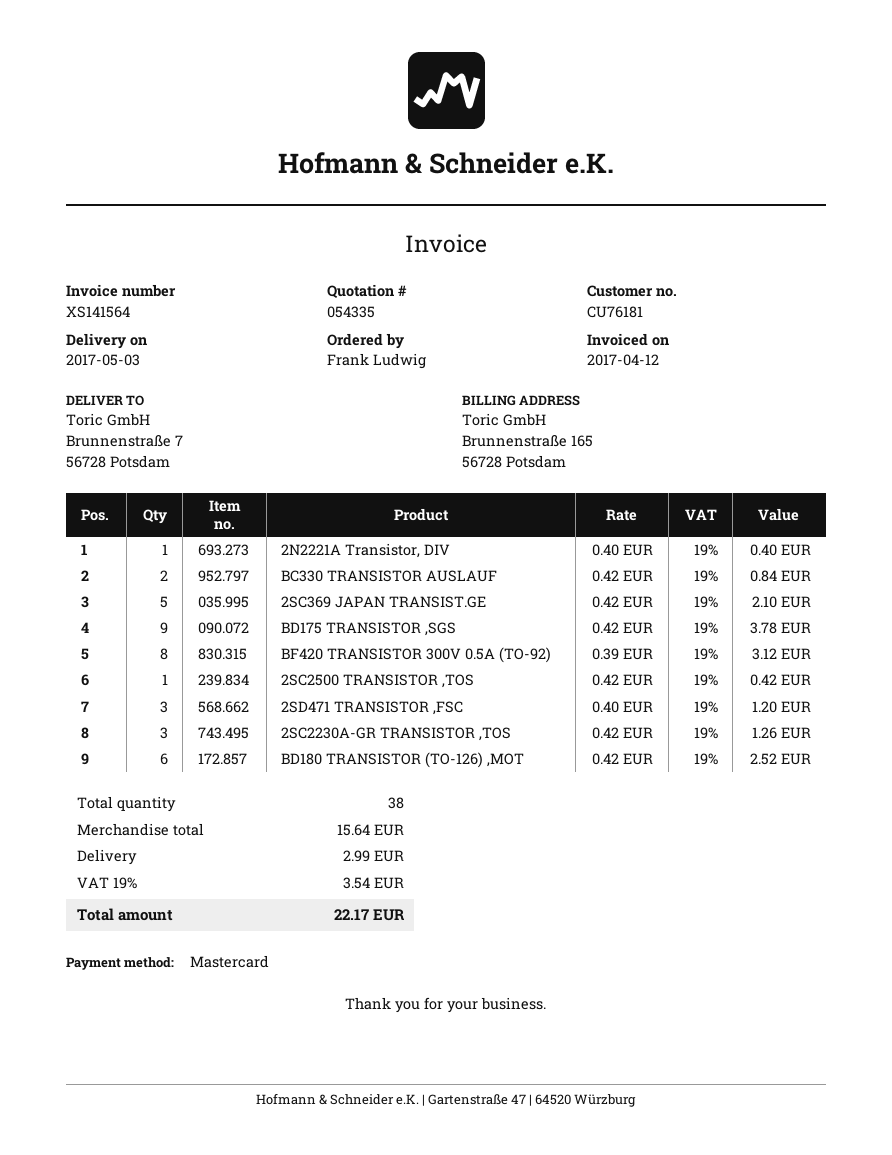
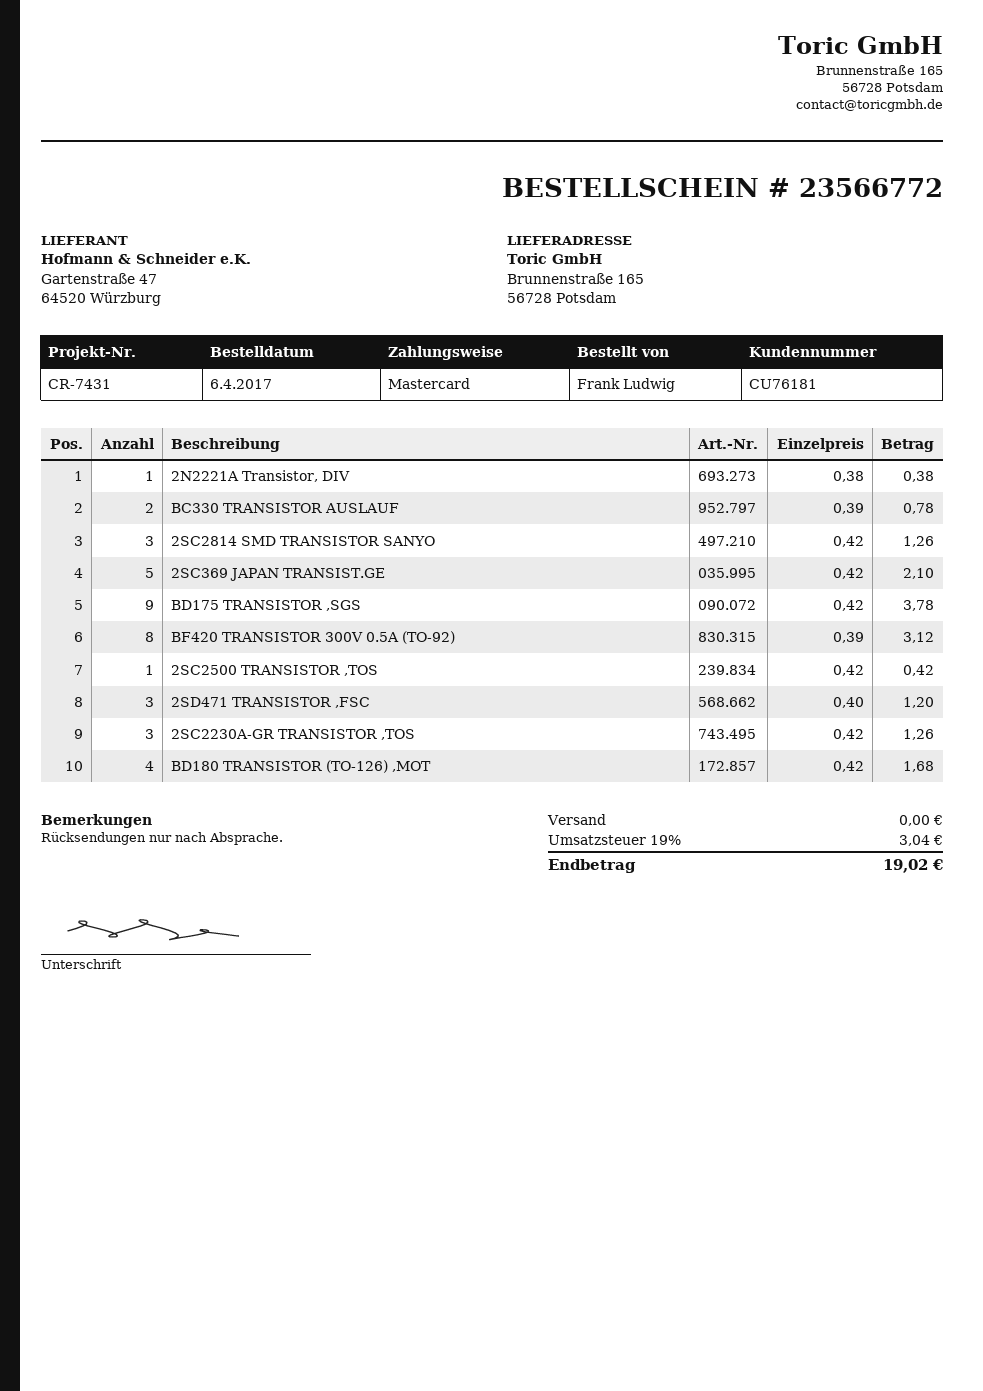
ship to: Brunnenstraße 7, 56728 Potsdam -> Brunnenstraße 165, 56728 Potsdam
2N2221A Transistor, DIV: 1 x 0.40 = 0.40 -> 1 x 0.38 = 0.38
BC330 TRANSISTOR AUSLAUF: 2 x 0.42 = 0.84 -> 2 x 0.39 = 0.78
BD180 TRANSISTOR (TO-126) ,MOT: 6 x 0.42 = 2.52 -> 4 x 0.42 = 1.68
2SC2814 SMD TRANSISTOR SANYO: none -> 3 x 0.42 = 1.26
shipping: 2.99 -> 0.00
tax: 19% = 3.54 -> 19% = 3.04
total: 22.17 -> 19.02

